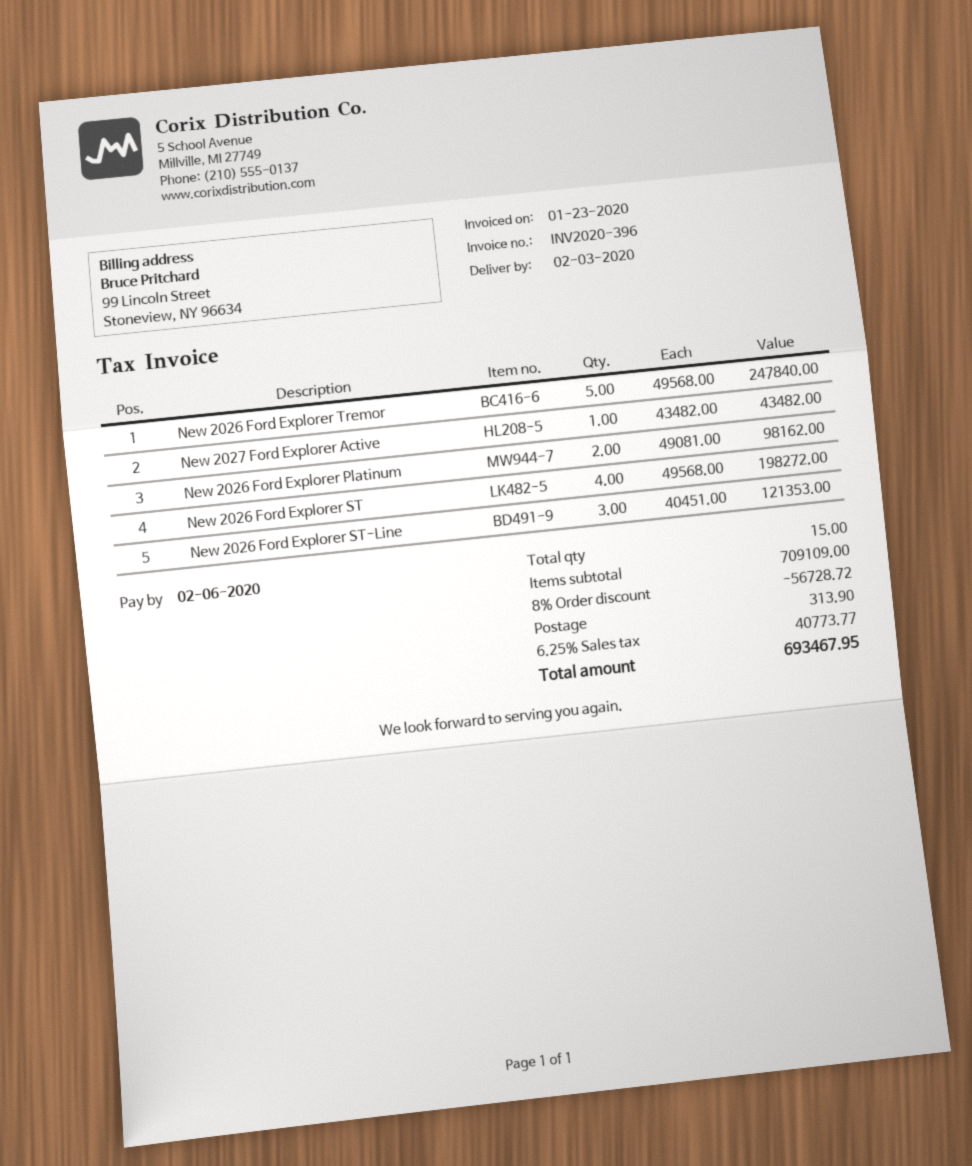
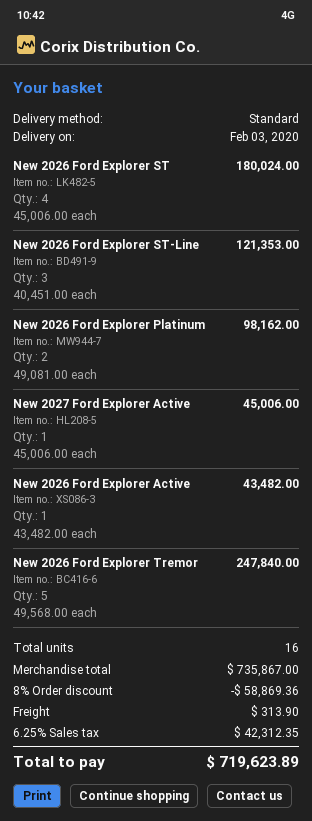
New 2027 Ford Explorer Active: 1 x 43482.00 = 43482.00 -> 1 x 45006.00 = 45006.00
New 2026 Ford Explorer ST: 4 x 49568.00 = 198272.00 -> 4 x 45006.00 = 180024.00
New 2026 Ford Explorer Active: none -> 1 x 43482.00 = 43482.00
total quantity: 15 -> 16
subtotal: 709109.00 -> 735867.00
discount: 8% = 56728.72 -> 8% = 58869.36
tax: 6.25% = 40773.77 -> 6.25% = 42312.35
total: 693467.95 -> 719623.89

